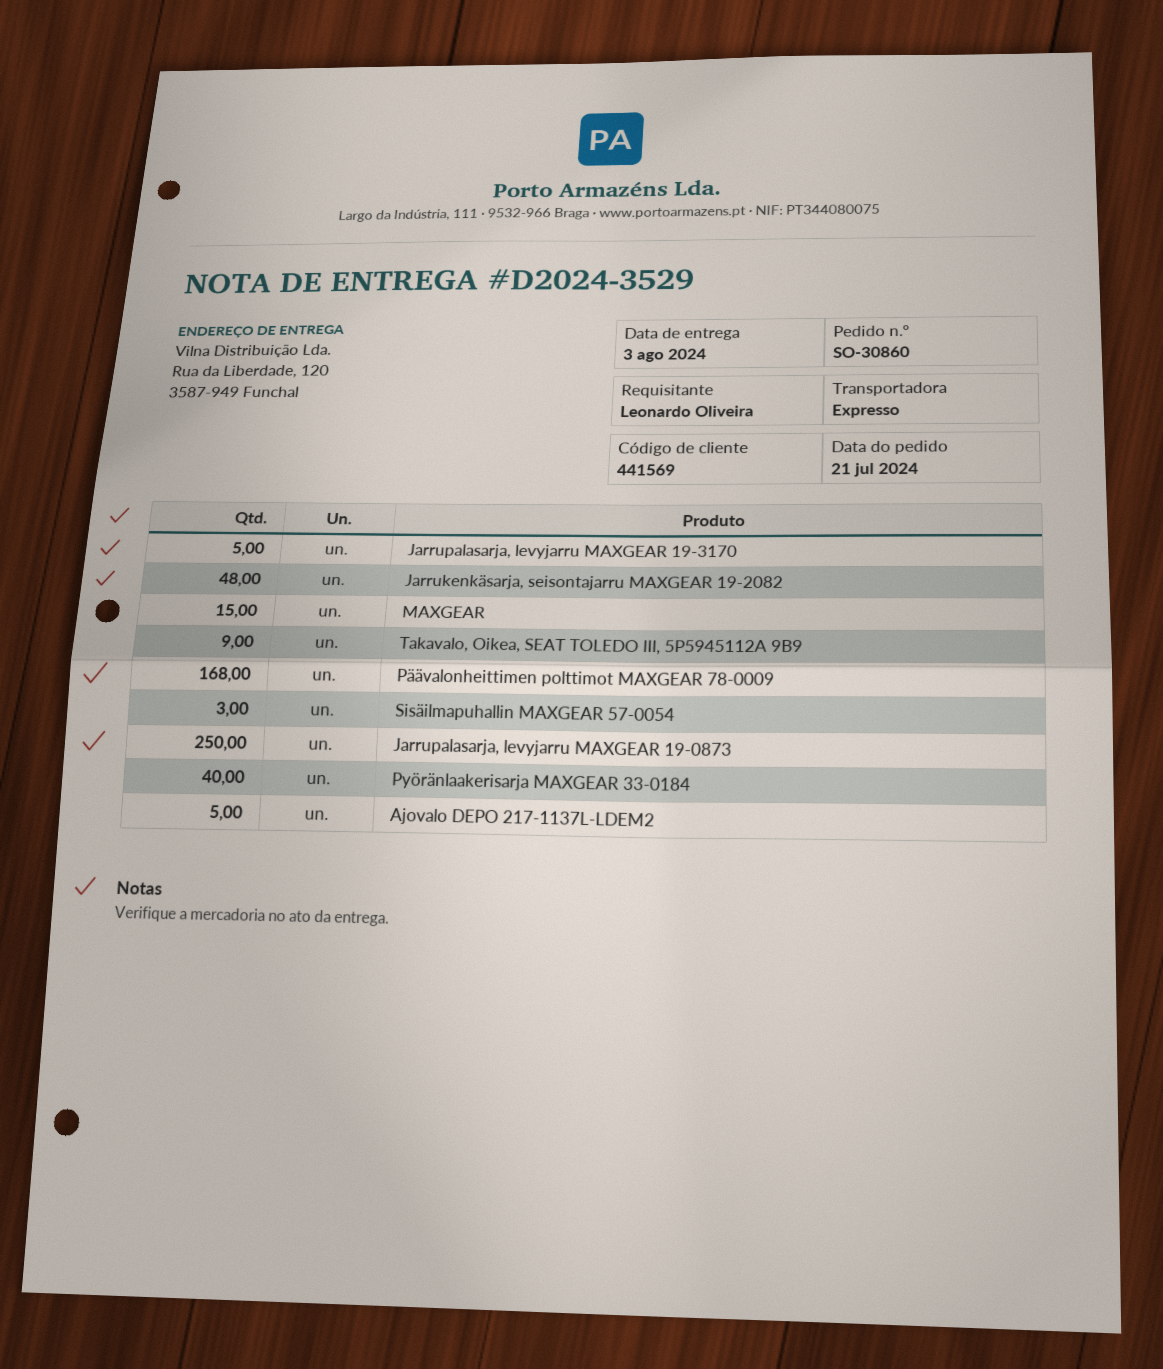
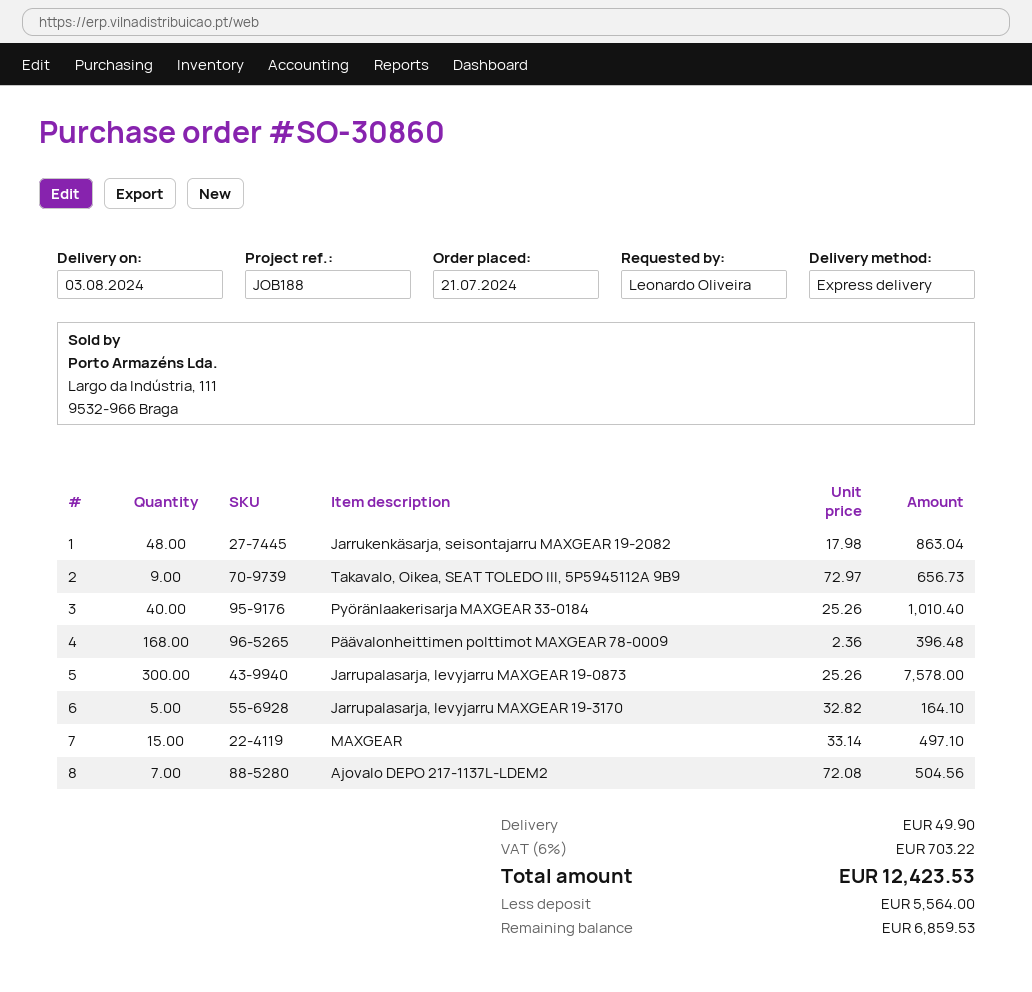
Sisäilmapuhallin MAXGEAR 57-0054: 3 -> none
Jarrupalasarja, levyjarru MAXGEAR 19-0873: 250 -> 300
Ajovalo DEPO 217-1137L-LDEM2: 5 -> 7

